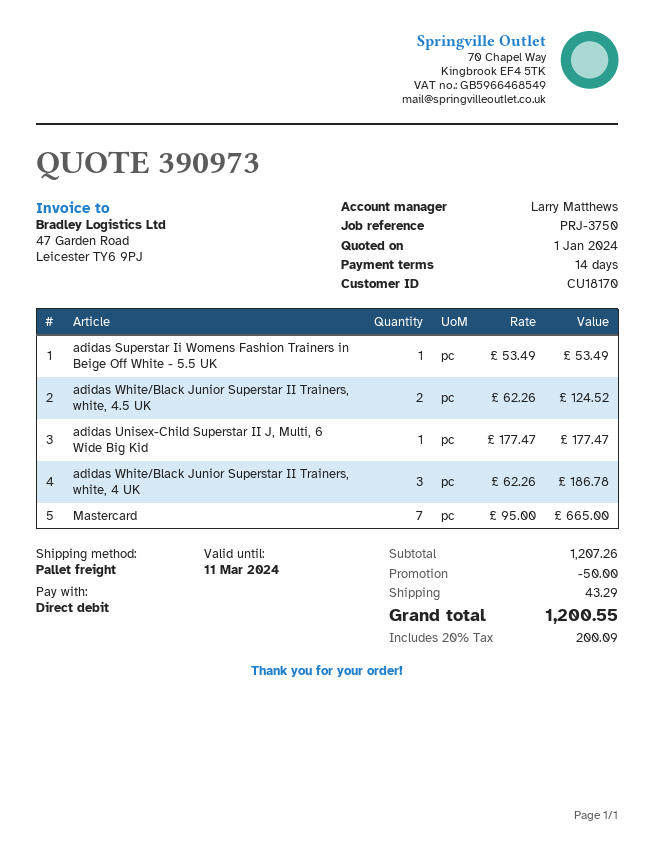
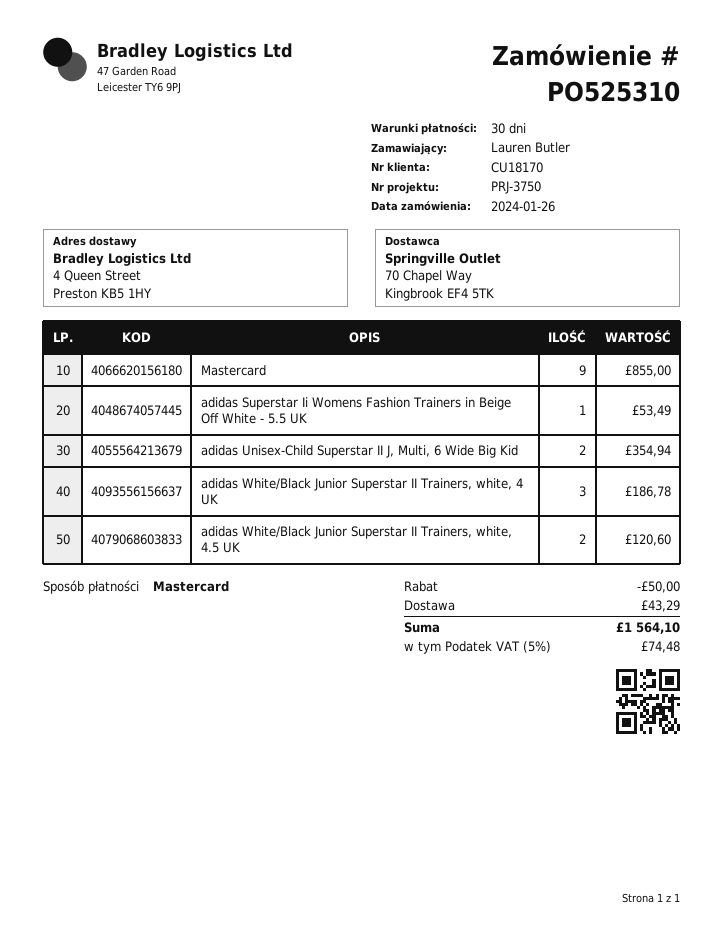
payment terms: 14 days -> 30 days
payment method: direct debit -> Mastercard
adidas White/Black Junior Superstar II Trainers, white, 4.5 UK: 2 for 124.52 -> 2 for 120.60
adidas Unisex-Child Superstar II J, Multi, 6 Wide Big Kid: 1 for 177.47 -> 2 for 354.94
Mastercard: 7 for 665.00 -> 9 for 855.00
tax: 20% = 200.09 -> 5% = 74.48
total: 1200.55 -> 1564.10

